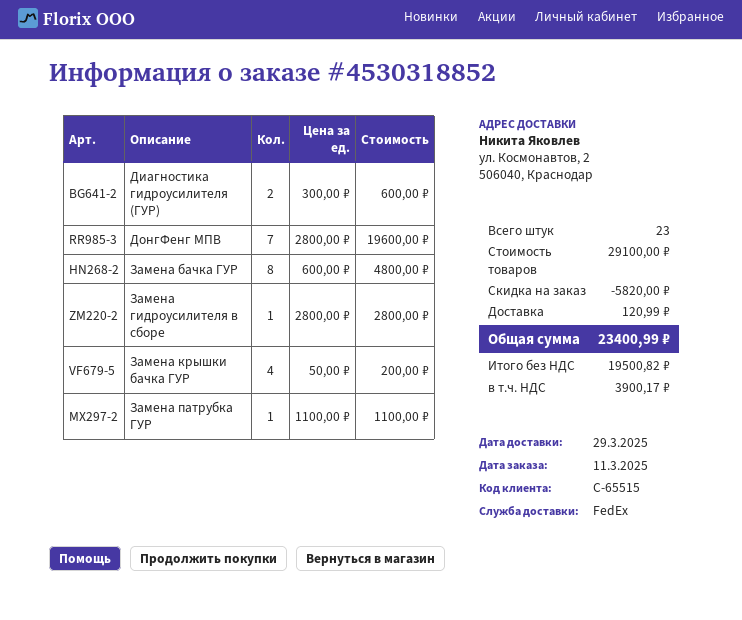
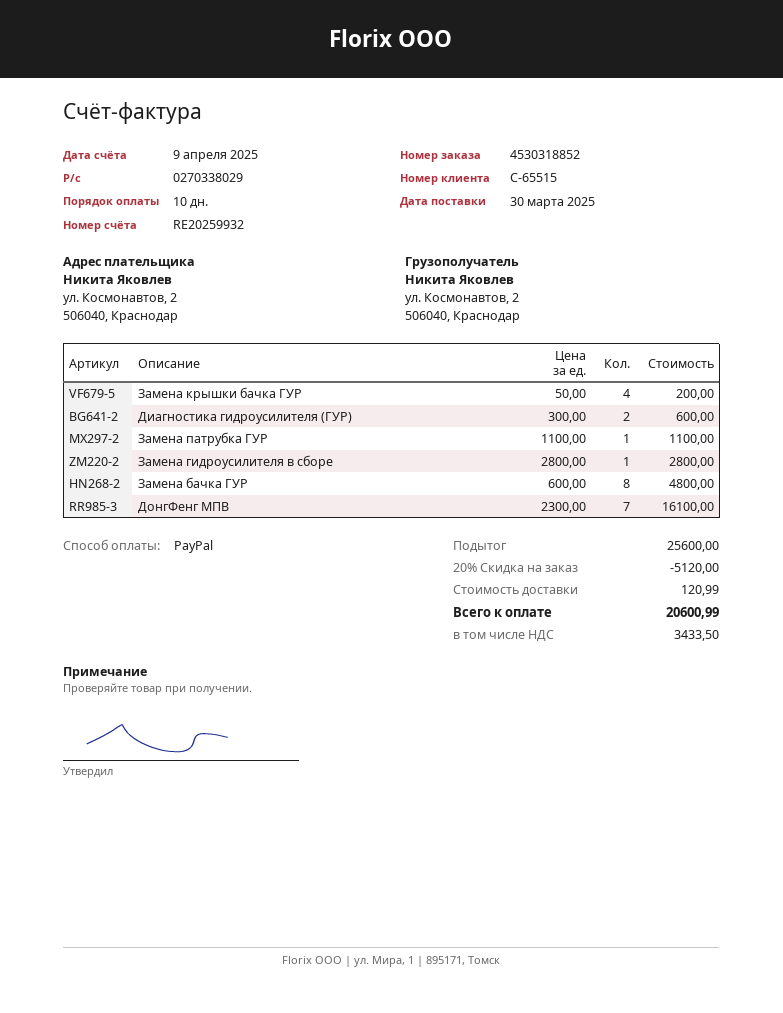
delivery date: 2025-03-29 -> 2025-03-30
ДонгФенг МПВ: 7 x 2800.00 = 19600.00 -> 7 x 2300.00 = 16100.00
subtotal: 29100.00 -> 25600.00
discount: 5820.00 -> 5120.00
tax: 3900.17 -> 3433.50
total: 23400.99 -> 20600.99

